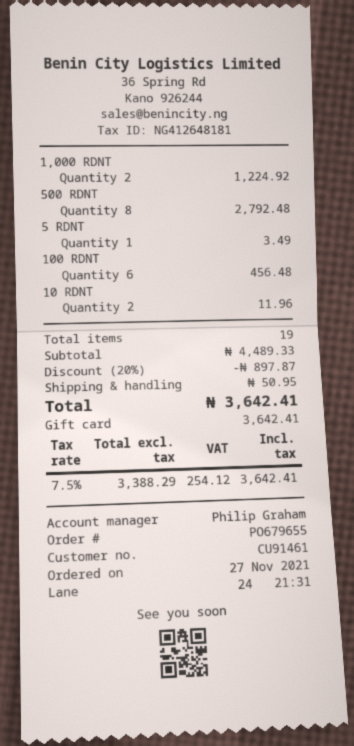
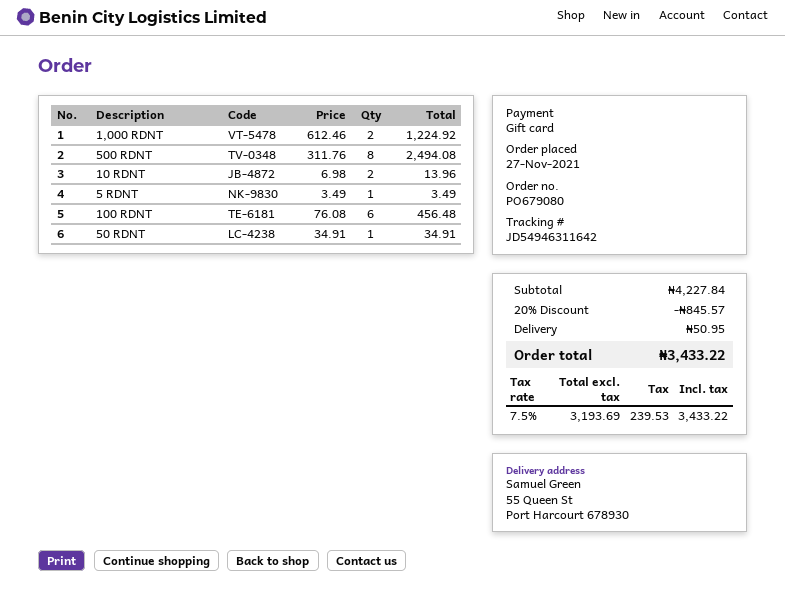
order number: PO679655 -> PO679080
500 RDNT: 8 for 2792.48 -> 8 for 2494.08
10 RDNT: 2 for 11.96 -> 2 for 13.96
50 RDNT: none -> 1 for 34.91
subtotal: 4489.33 -> 4227.84
discount: 20% = 897.87 -> 20% = 845.57
net: 3388.29 -> 3193.69
tax: 7.5% = 254.12 -> 7.5% = 239.53
total: 3642.41 -> 3433.22

